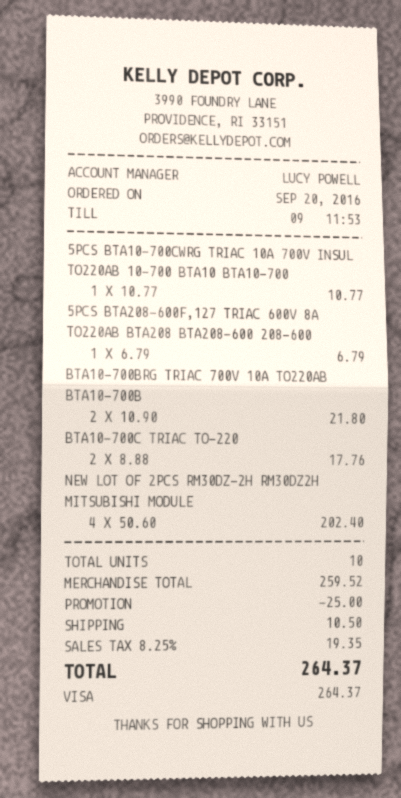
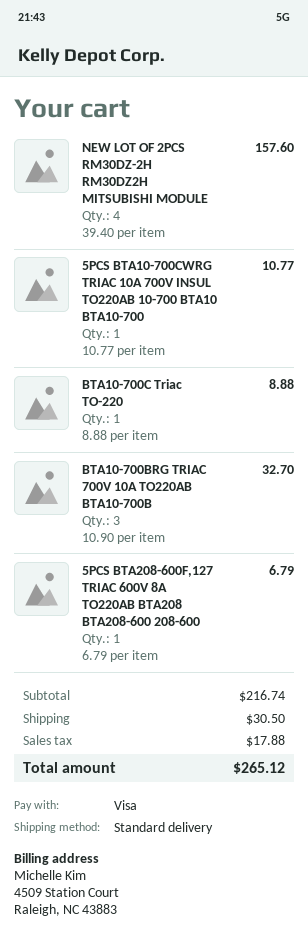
BTA10-700BRG TRIAC 700V 10A TO220AB BTA10-700B: 2 x 10.90 = 21.80 -> 3 x 10.90 = 32.70
BTA10-700C TRIAC TO-220: 2 x 8.88 = 17.76 -> 1 x 8.88 = 8.88
NEW LOT OF 2PCS RM30DZ-2H RM30DZ2H MITSUBISHI MODULE: 4 x 50.60 = 202.40 -> 4 x 39.40 = 157.60
subtotal: 259.52 -> 216.74
discount: 25.00 -> none
shipping: 10.50 -> 30.50
tax: 19.35 -> 17.88
total: 264.37 -> 265.12

